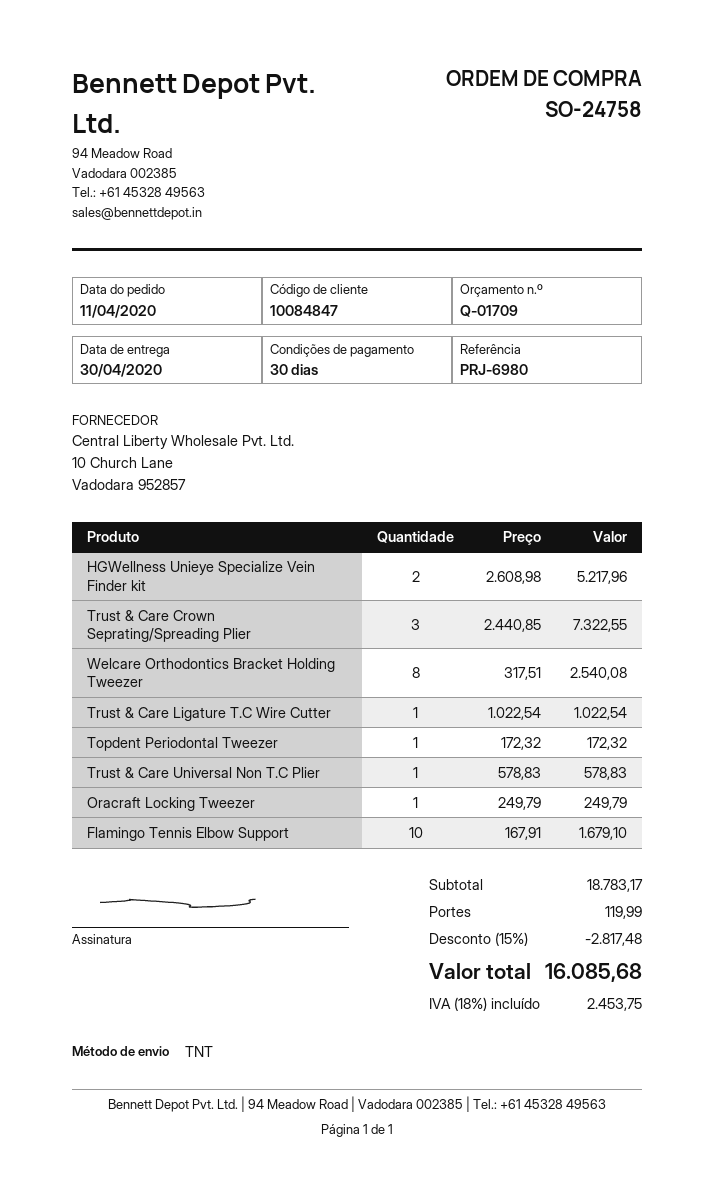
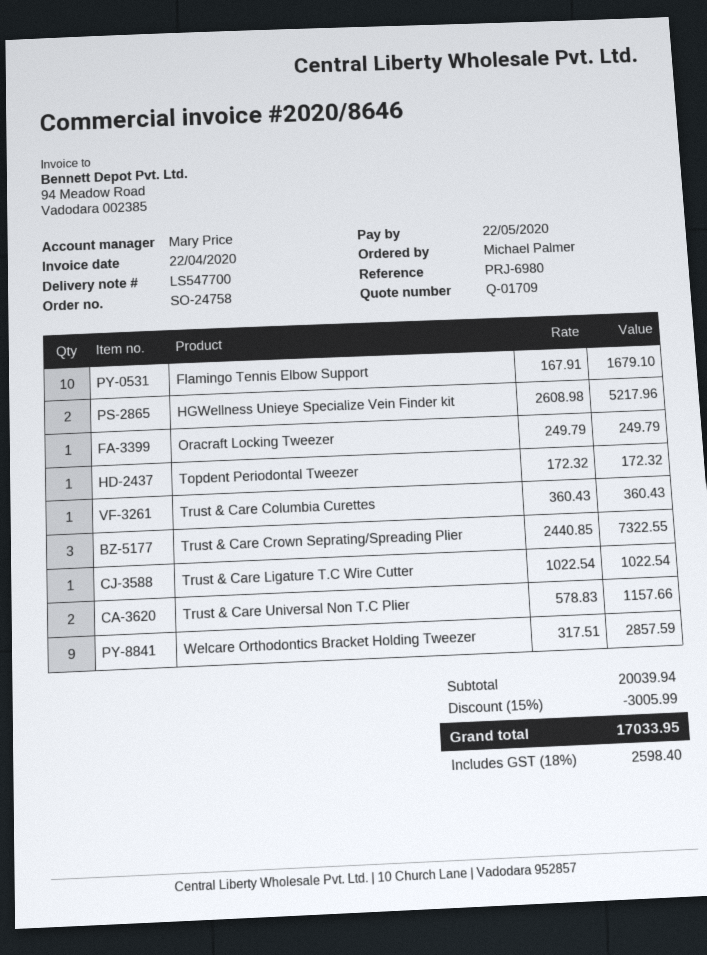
Welcare Orthodontics Bracket Holding Tweezer: 8 x 317.51 = 2540.08 -> 9 x 317.51 = 2857.59
Trust & Care Universal Non T.C Plier: 1 x 578.83 = 578.83 -> 2 x 578.83 = 1157.66
Trust & Care Columbia Curettes: none -> 1 x 360.43 = 360.43
subtotal: 18783.17 -> 20039.94
discount: 15% = 2817.48 -> 15% = 3005.99
shipping: 119.99 -> none
tax: 18% = 2453.75 -> 18% = 2598.40
total: 16085.68 -> 17033.95

